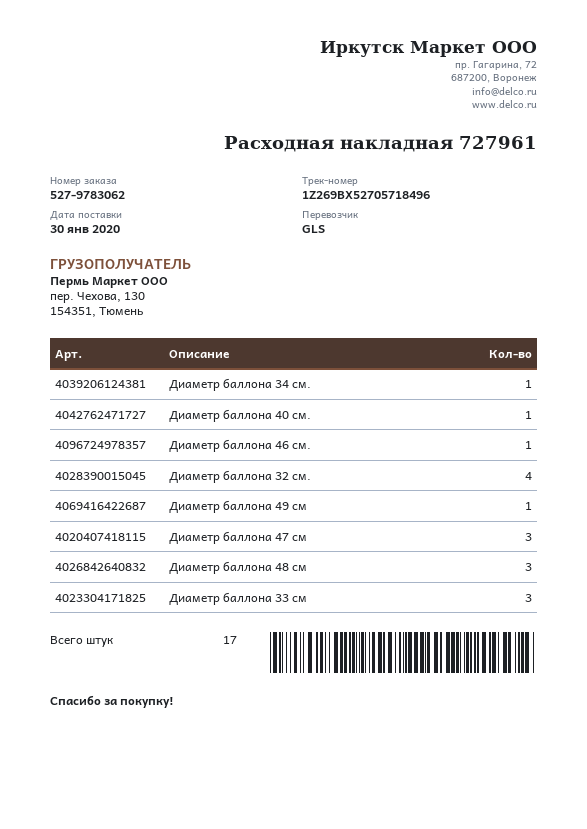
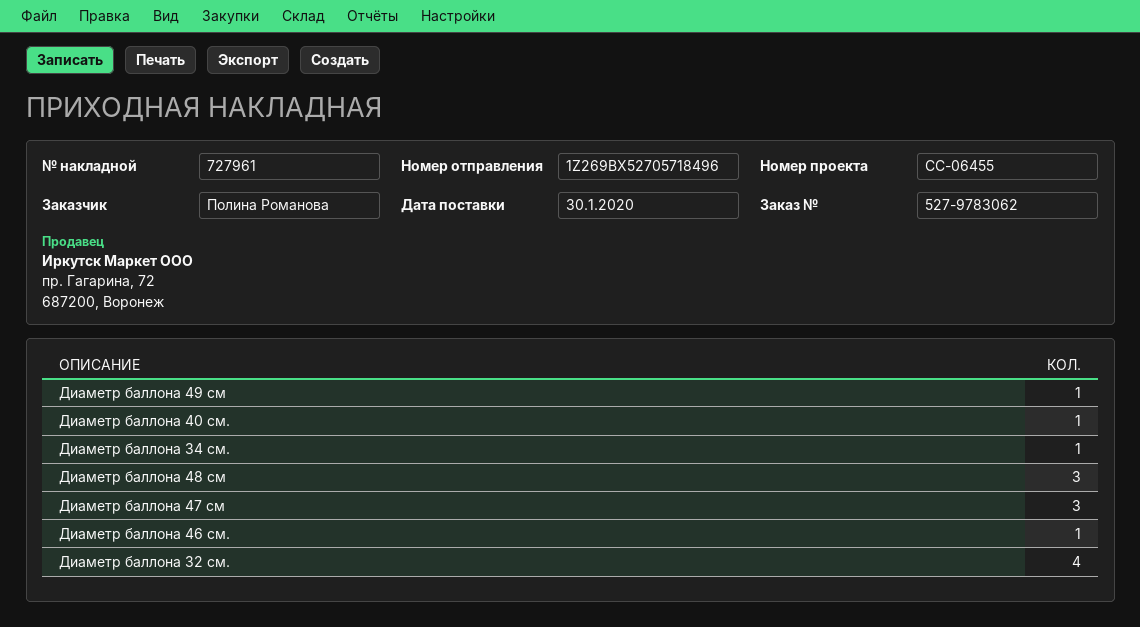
Диаметр баллона 33 см: 3 -> none

